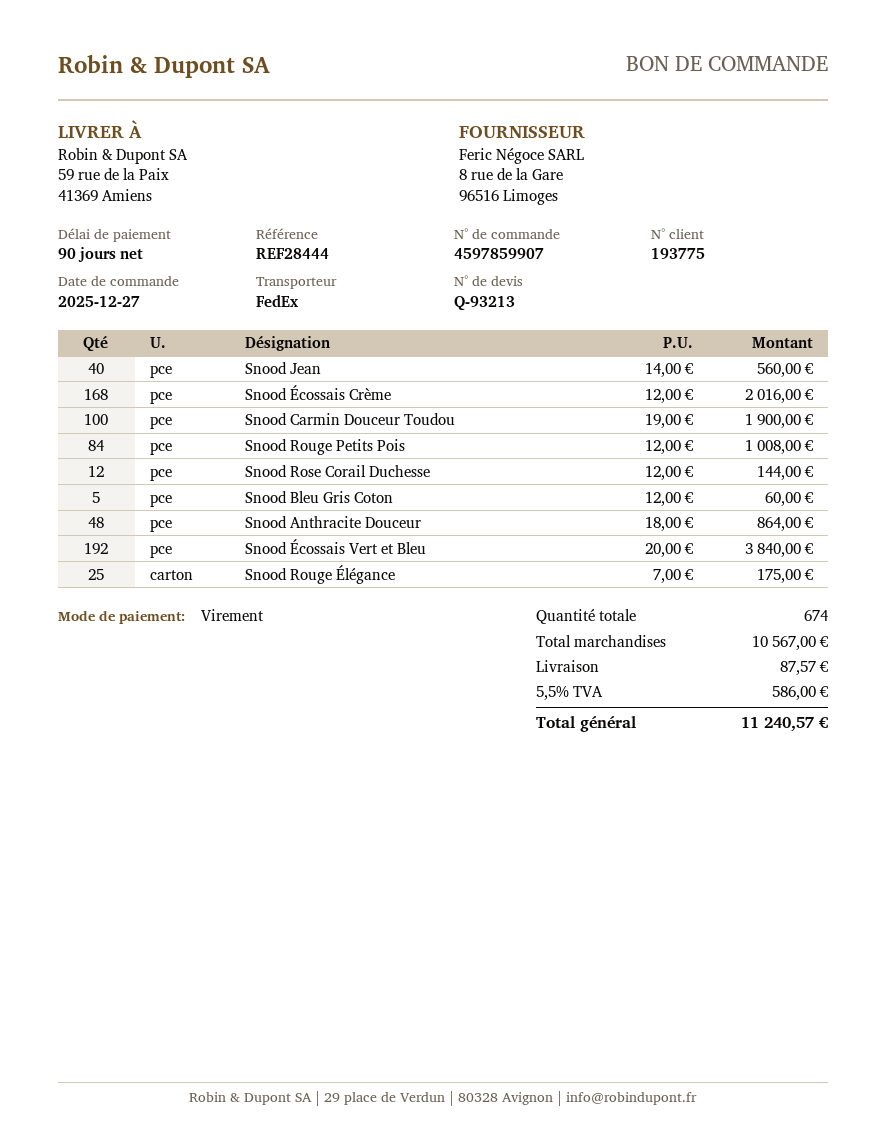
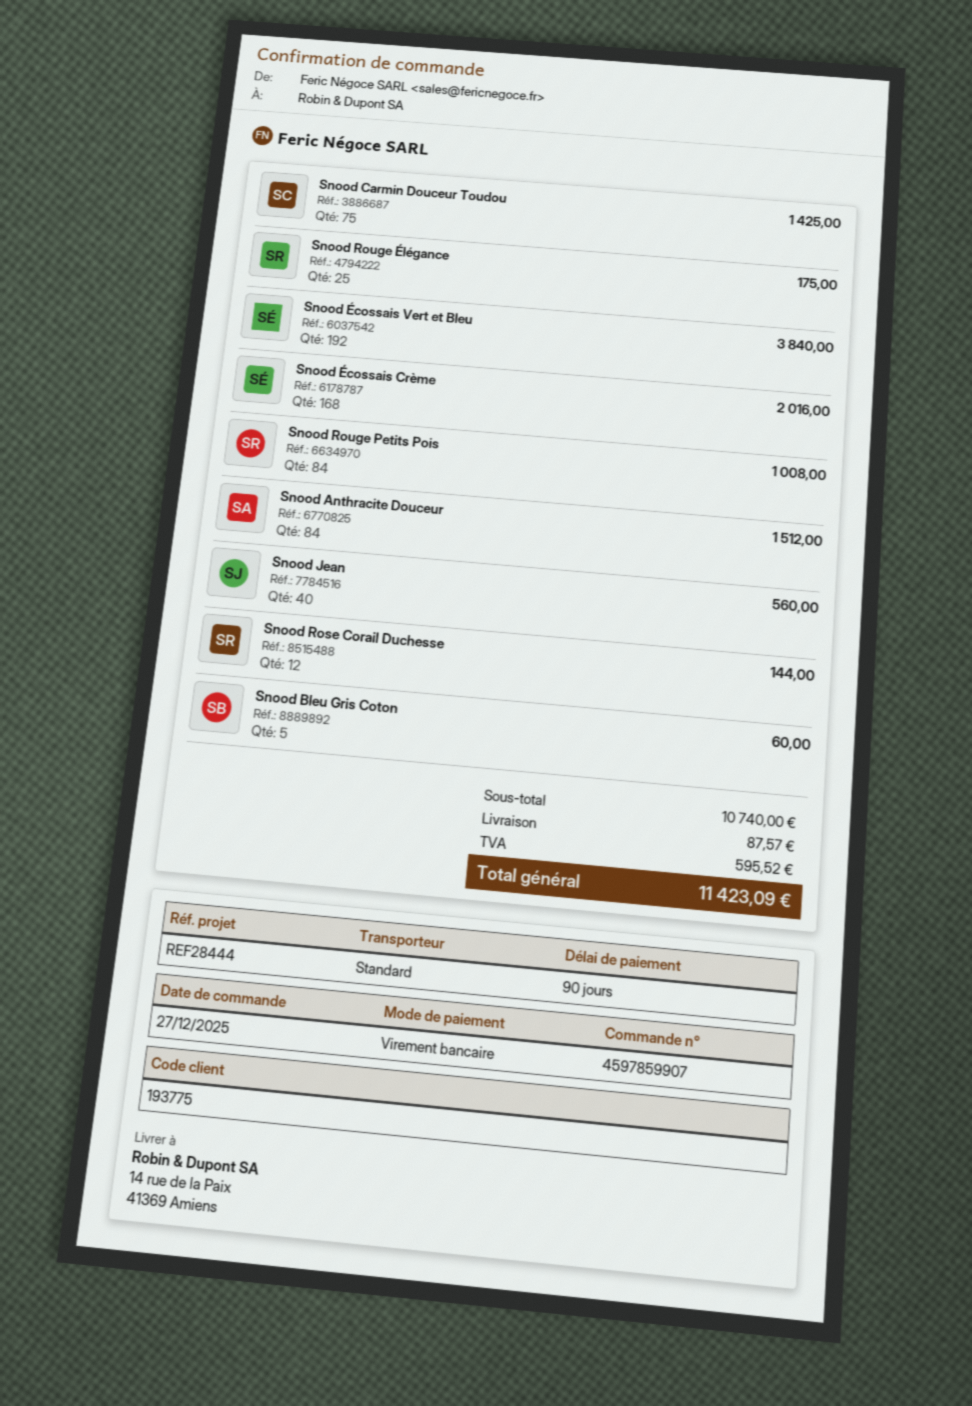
shipping method: FedEx -> standard
ship to: 59 rue de la Paix, 41369 Amiens -> 14 rue de la Paix, 41369 Amiens
Snood Carmin Douceur Toudou: 100 for 1900.00 -> 75 for 1425.00
Snood Anthracite Douceur: 48 for 864.00 -> 84 for 1512.00
subtotal: 10567.00 -> 10740.00
tax: 586.00 -> 595.52
total: 11240.57 -> 11423.09

